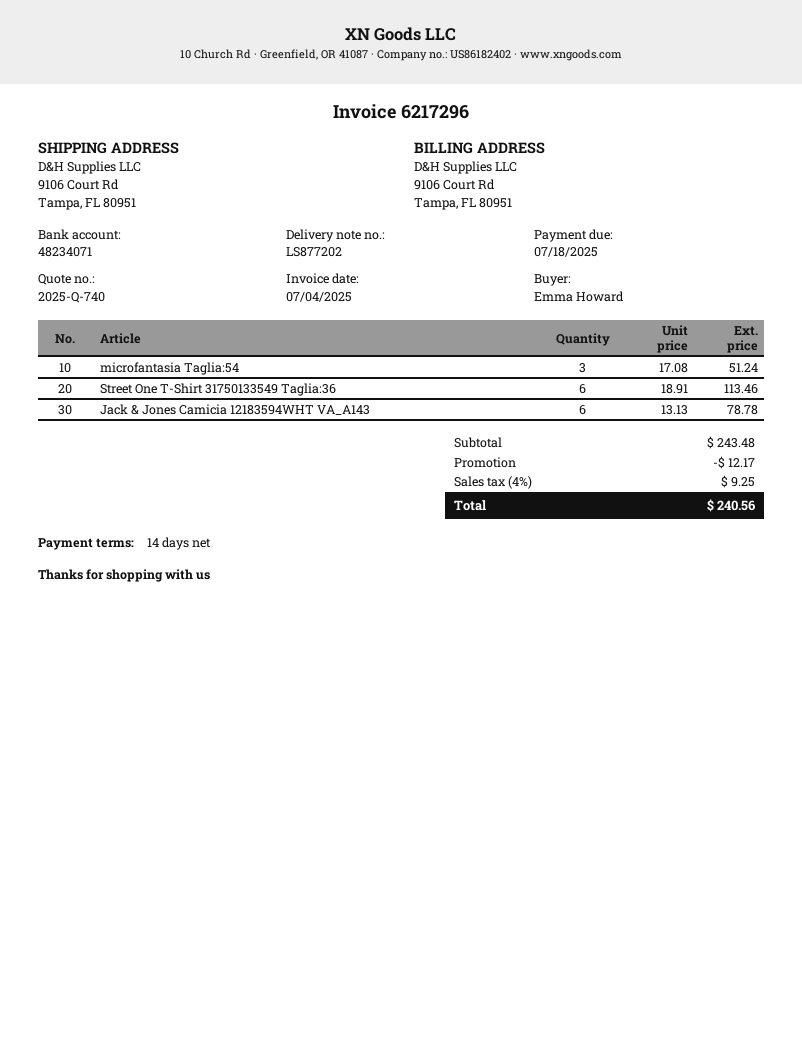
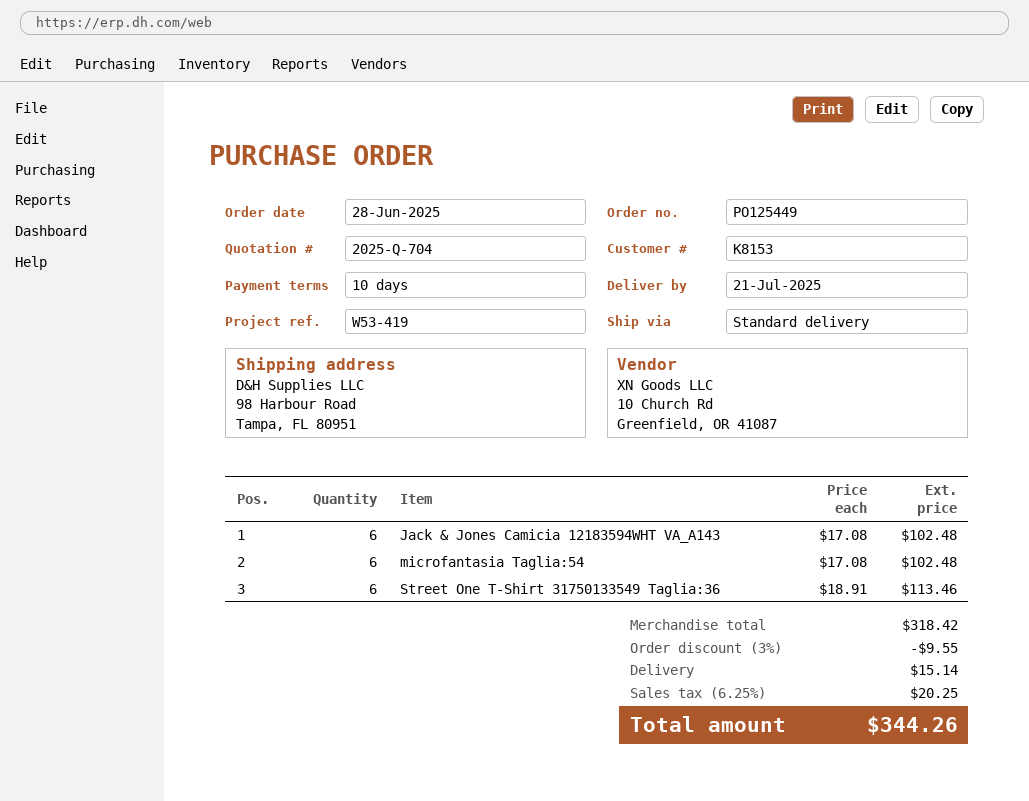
quote number: 2025-Q-740 -> 2025-Q-704
payment terms: 14 days -> 10 days
ship to: 9106 Court Rd, Tampa, FL 80951 -> 98 Harbour Road, Tampa, FL 80951
microfantasia Taglia:54: 3 x 17.08 = 51.24 -> 6 x 17.08 = 102.48
Jack & Jones Camicia 12183594WHT VA_A143: 6 x 13.13 = 78.78 -> 6 x 17.08 = 102.48
subtotal: 243.48 -> 318.42
discount: 12.17 -> 9.55
shipping: none -> 15.14
tax: 4% = 9.25 -> 6.25% = 20.25
total: 240.56 -> 344.26

